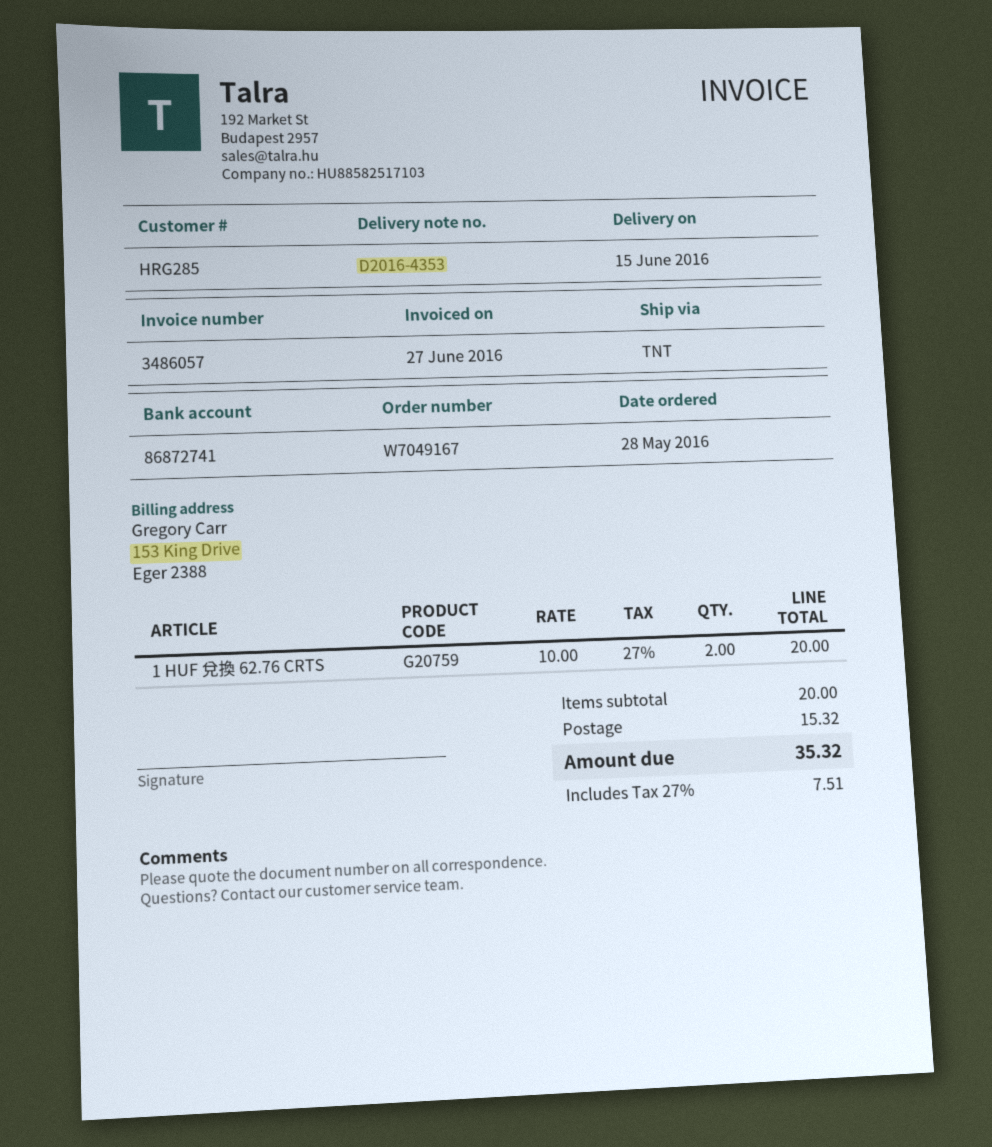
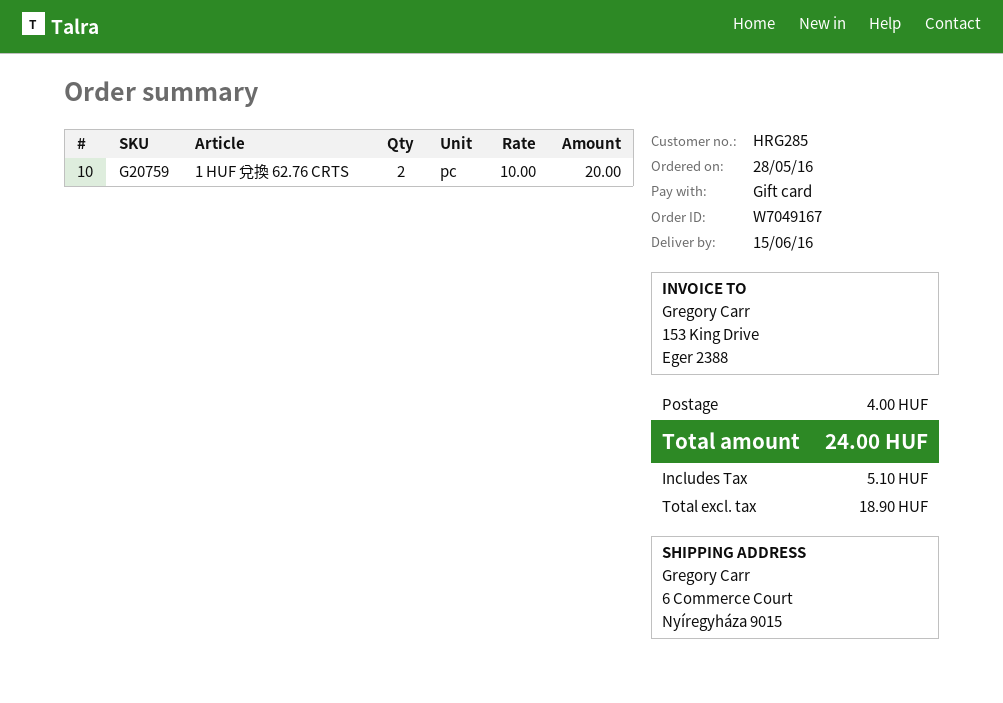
shipping: 15.32 -> 4.00
tax: 7.51 -> 5.10
total: 35.32 -> 24.00

